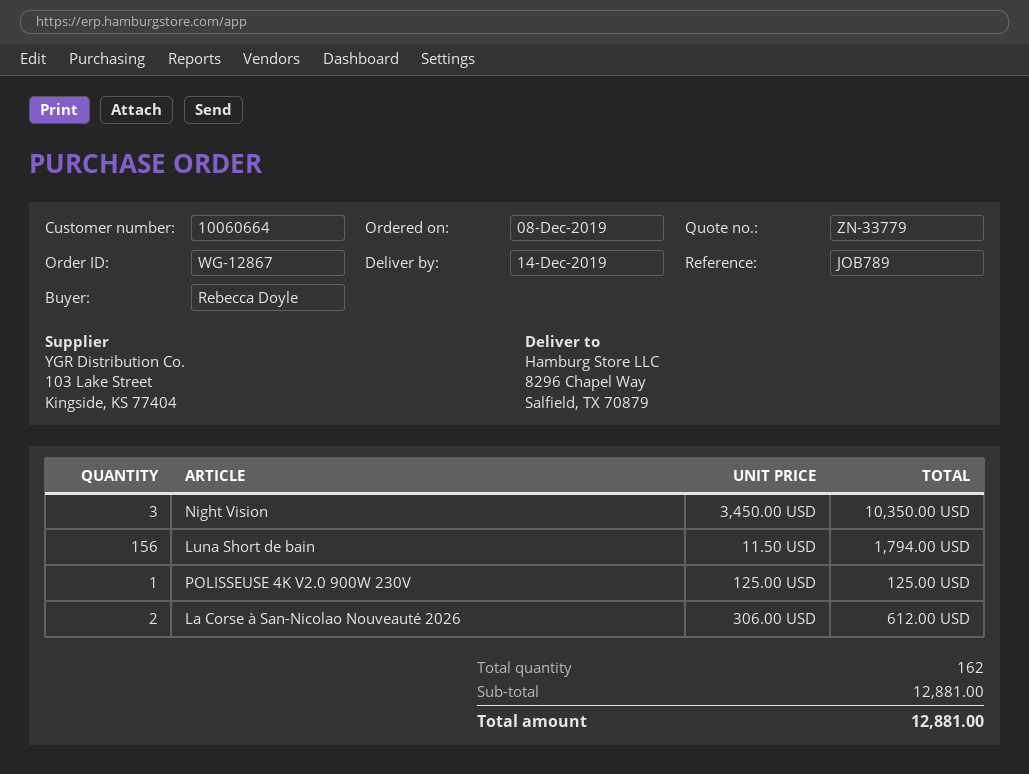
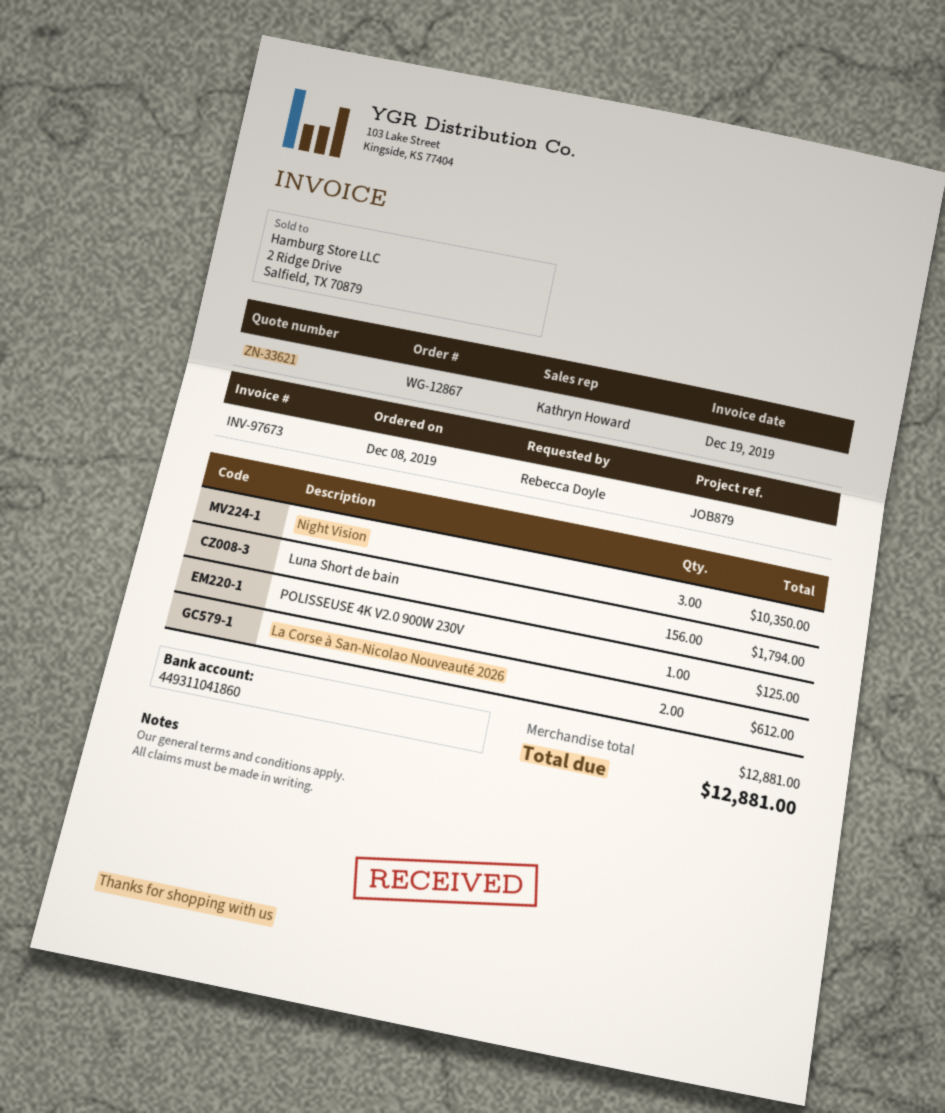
quote number: ZN-33779 -> ZN-33621
reference: JOB789 -> JOB879

